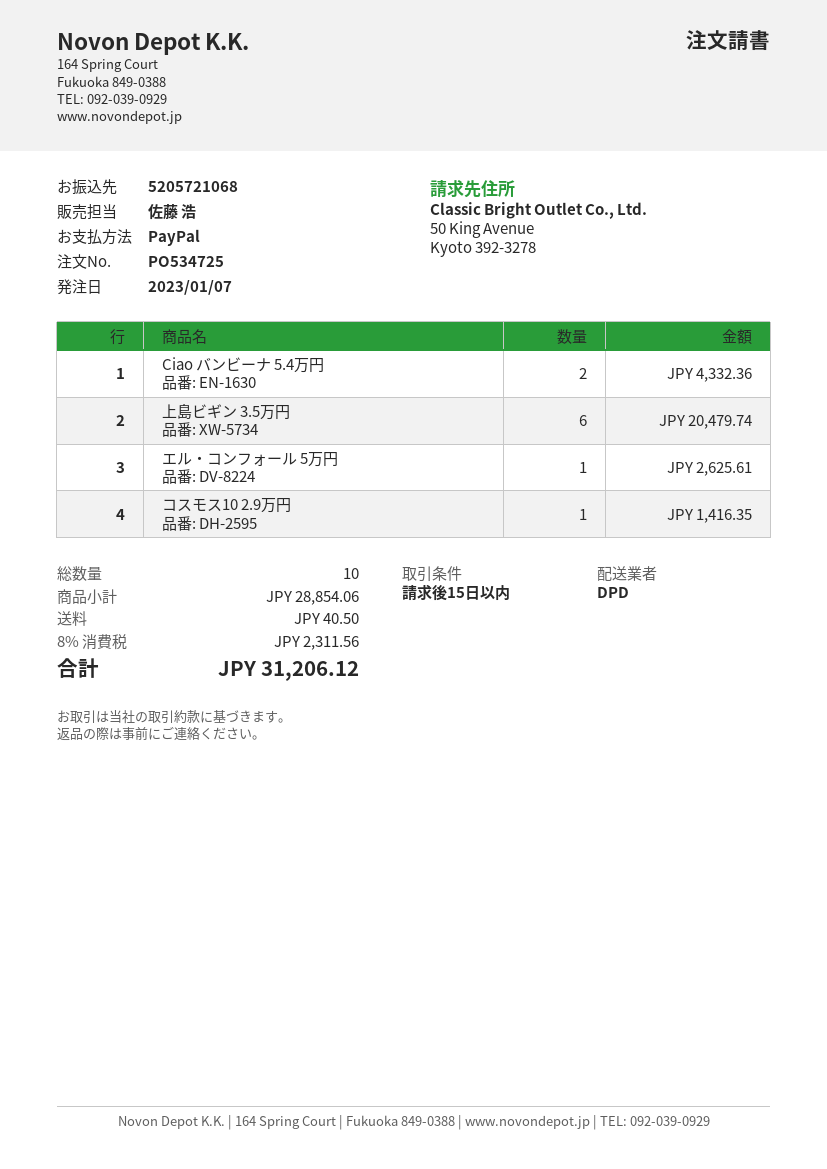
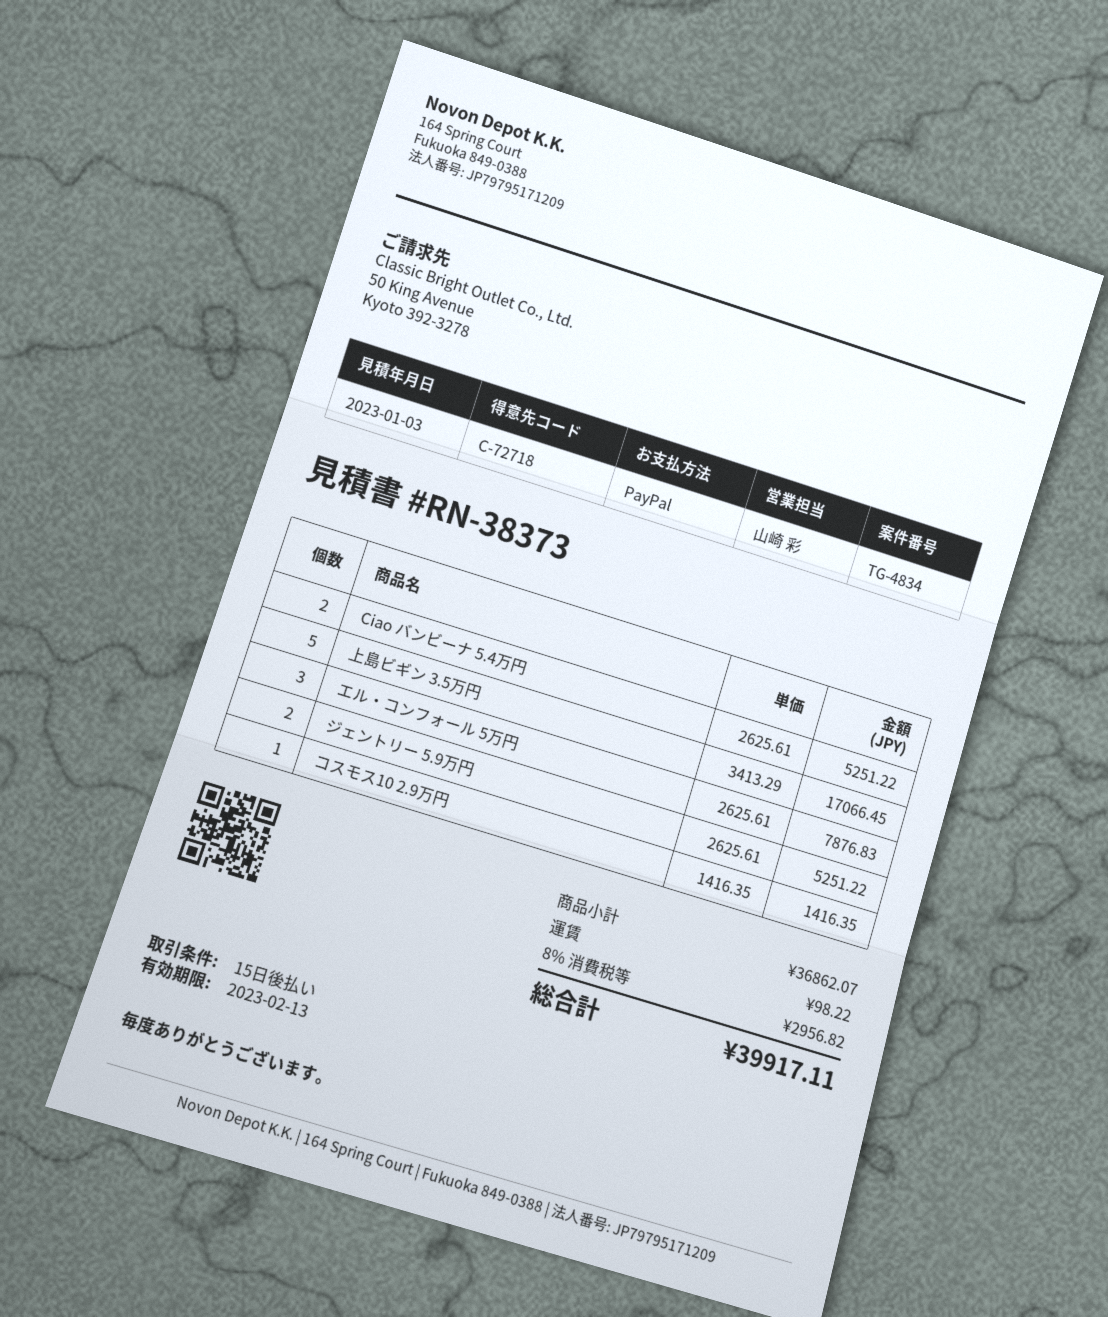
sales rep: 佐藤 浩 -> 山崎 彩
Ciao バンビーナ 5.4万円: 2 for 4332.36 -> 2 for 5251.22
上島ビギン 3.5万円: 6 for 20479.74 -> 5 for 17066.45
エル・コンフォール 5万円: 1 for 2625.61 -> 3 for 7876.83
ジェントリー 5.9万円: none -> 2 for 5251.22
subtotal: 28854.06 -> 36862.07
shipping: 40.50 -> 98.22
tax: 8% = 2311.56 -> 8% = 2956.82
total: 31206.12 -> 39917.11

